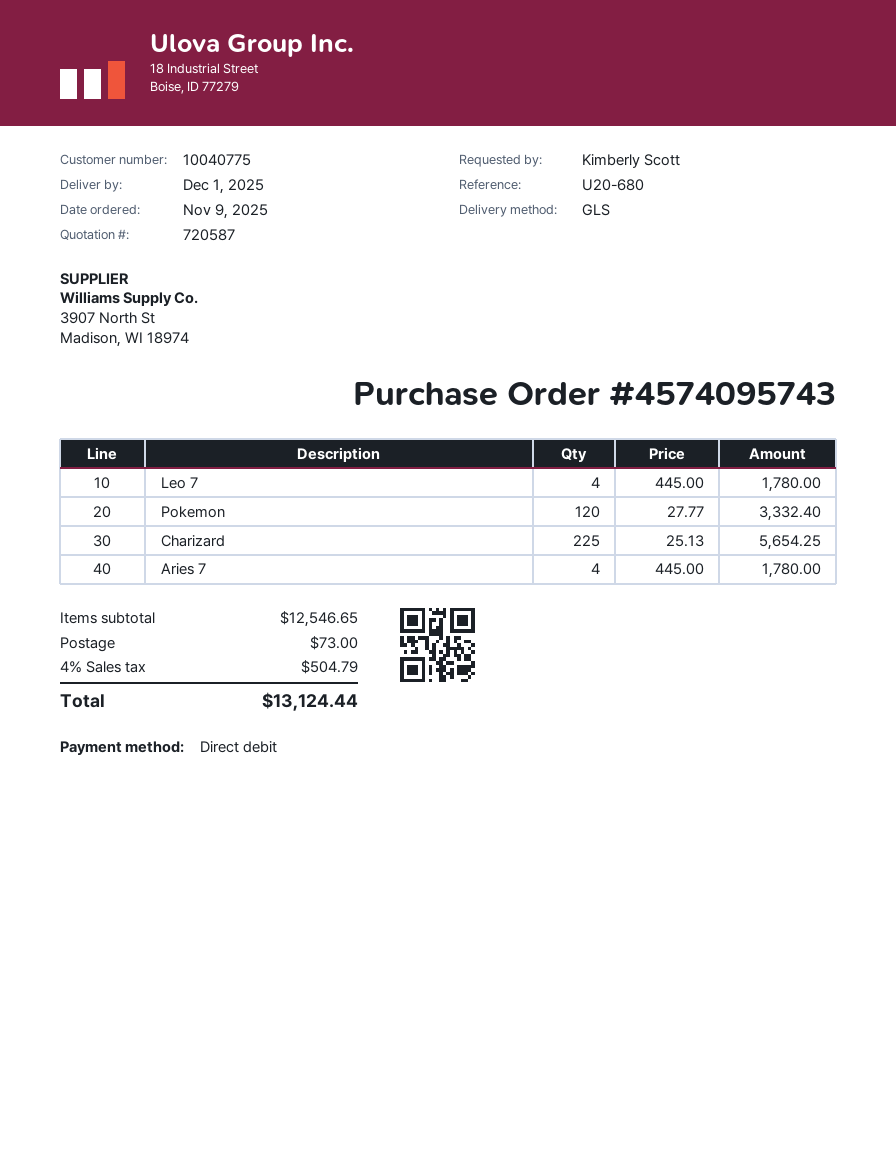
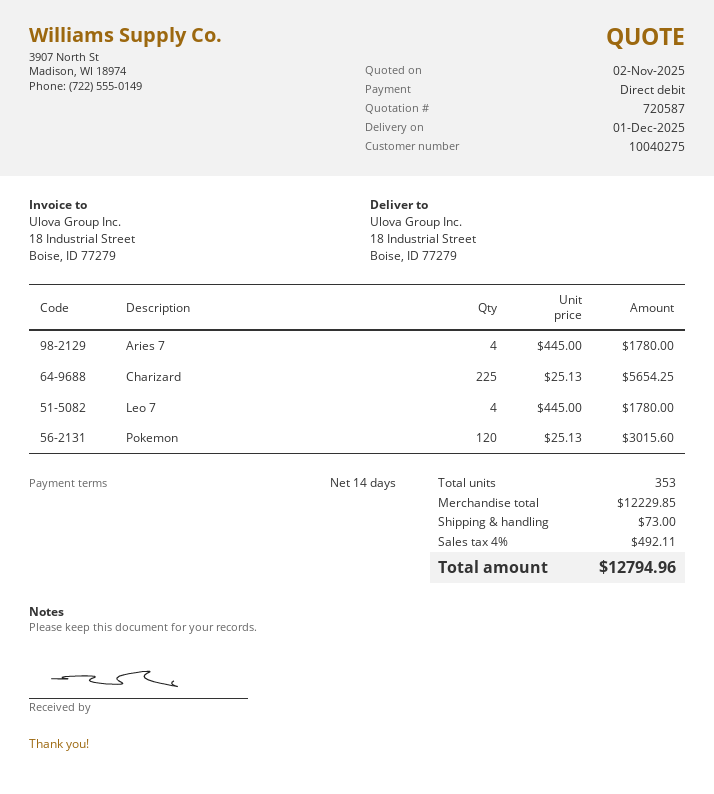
customer number: 10040775 -> 10040275
Pokemon: 120 x 27.77 = 3332.40 -> 120 x 25.13 = 3015.60
subtotal: 12546.65 -> 12229.85
tax: 4% = 504.79 -> 4% = 492.11
total: 13124.44 -> 12794.96

